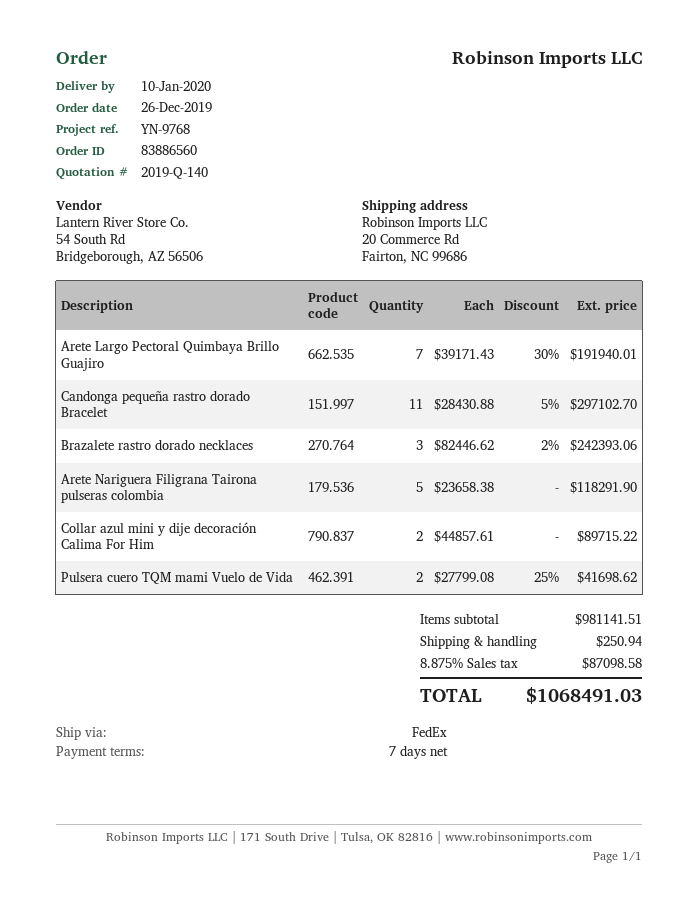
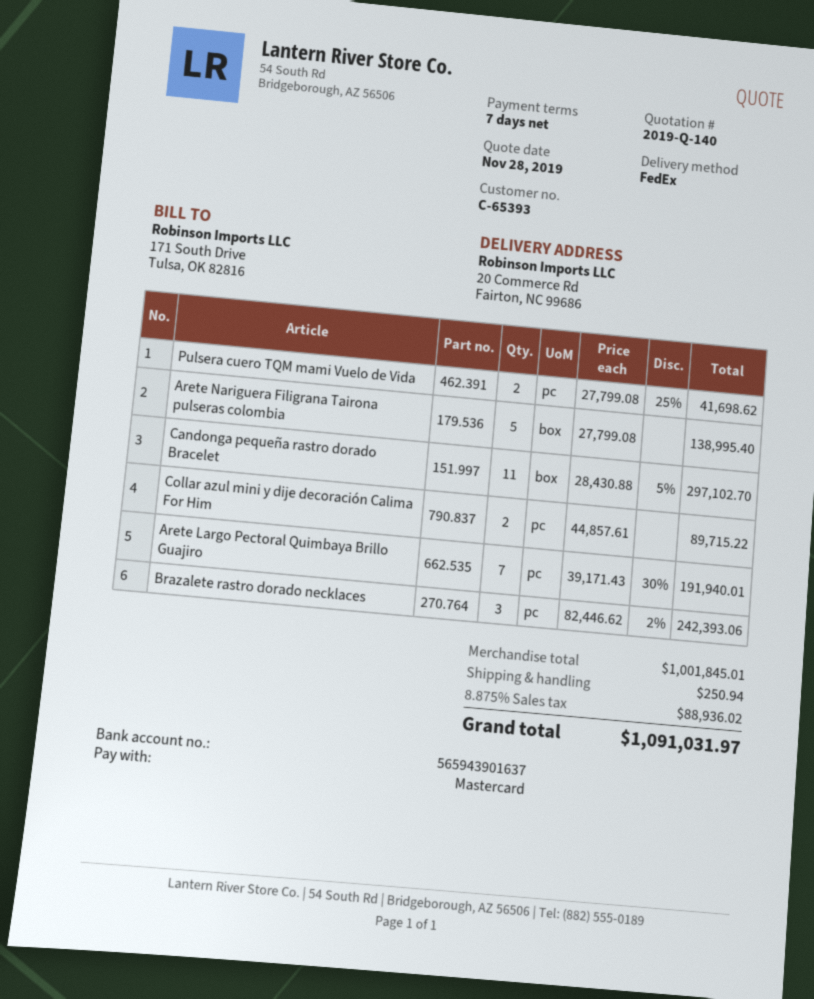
Arete Nariguera Filigrana Tairona pulseras colombia: 5 x 23658.38 = 118291.90 -> 5 x 27799.08 = 138995.40
subtotal: 981141.51 -> 1001845.01
tax: 8.875% = 87098.58 -> 8.875% = 88936.02
total: 1068491.03 -> 1091031.97

